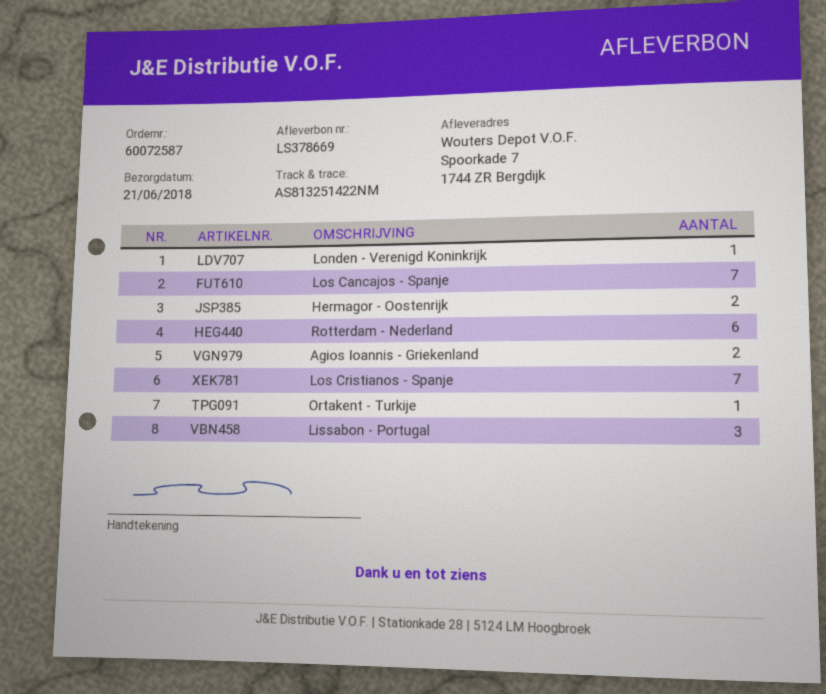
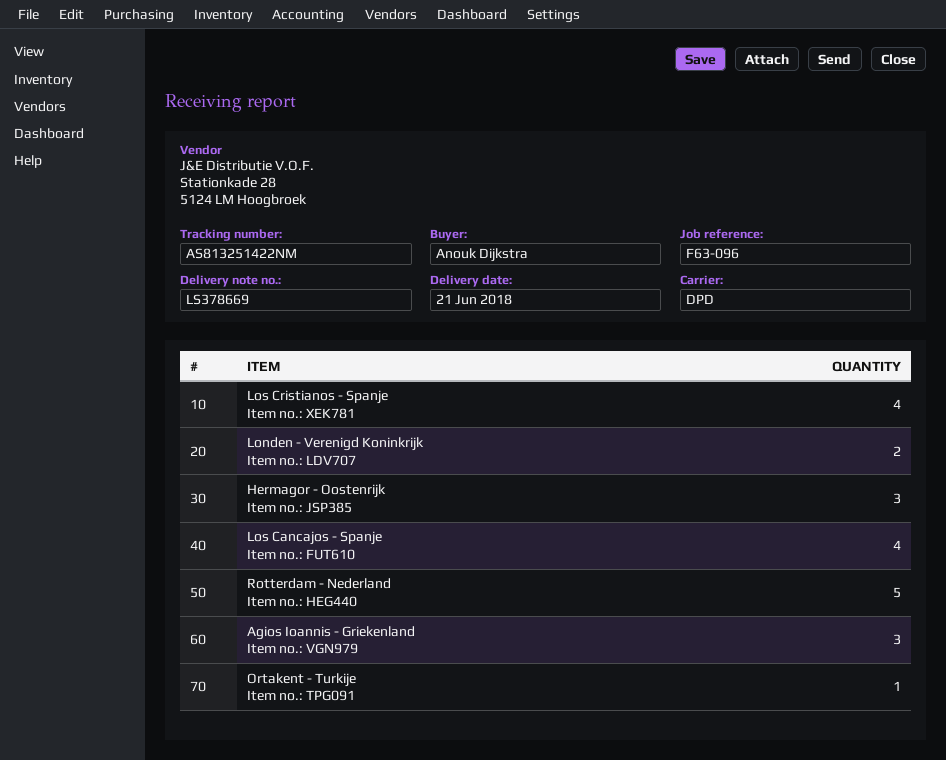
Londen - Verenigd Koninkrijk: 1 -> 2
Los Cancajos - Spanje: 7 -> 4
Hermagor - Oostenrijk: 2 -> 3
Rotterdam - Nederland: 6 -> 5
Agios Ioannis - Griekenland: 2 -> 3
Los Cristianos - Spanje: 7 -> 4
Lissabon - Portugal: 3 -> none

